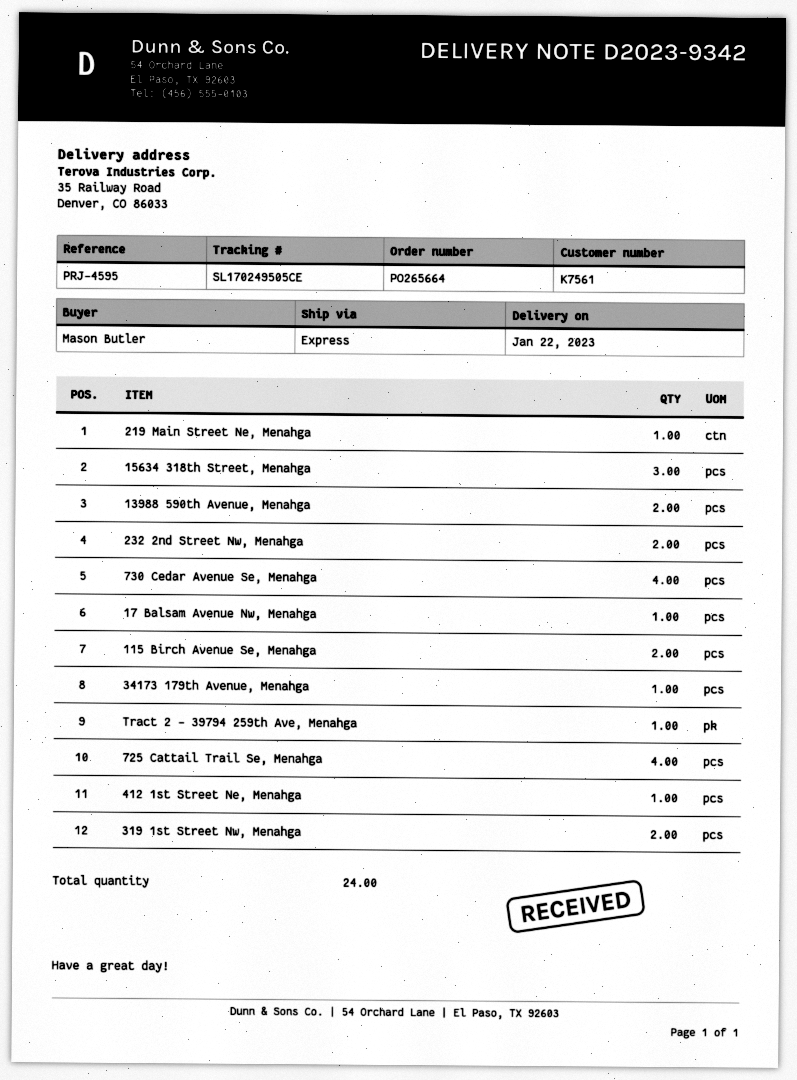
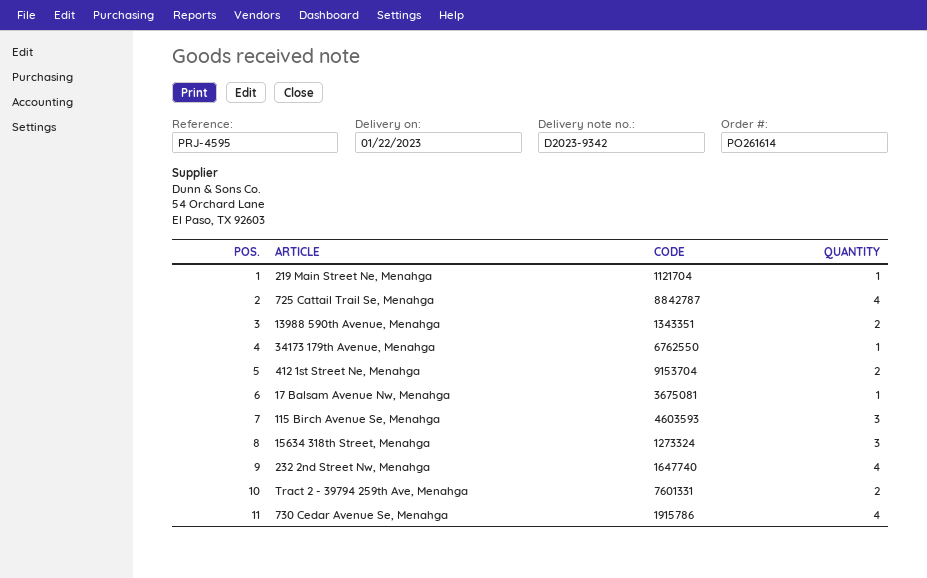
order number: PO265664 -> PO261614
232 2nd Street Nw, Menahga: 2 -> 4
115 Birch Avenue Se, Menahga: 2 -> 3
Tract 2 - 39794 259th Ave, Menahga: 1 -> 2
412 1st Street Ne, Menahga: 1 -> 2
319 1st Street Nw, Menahga: 2 -> none

